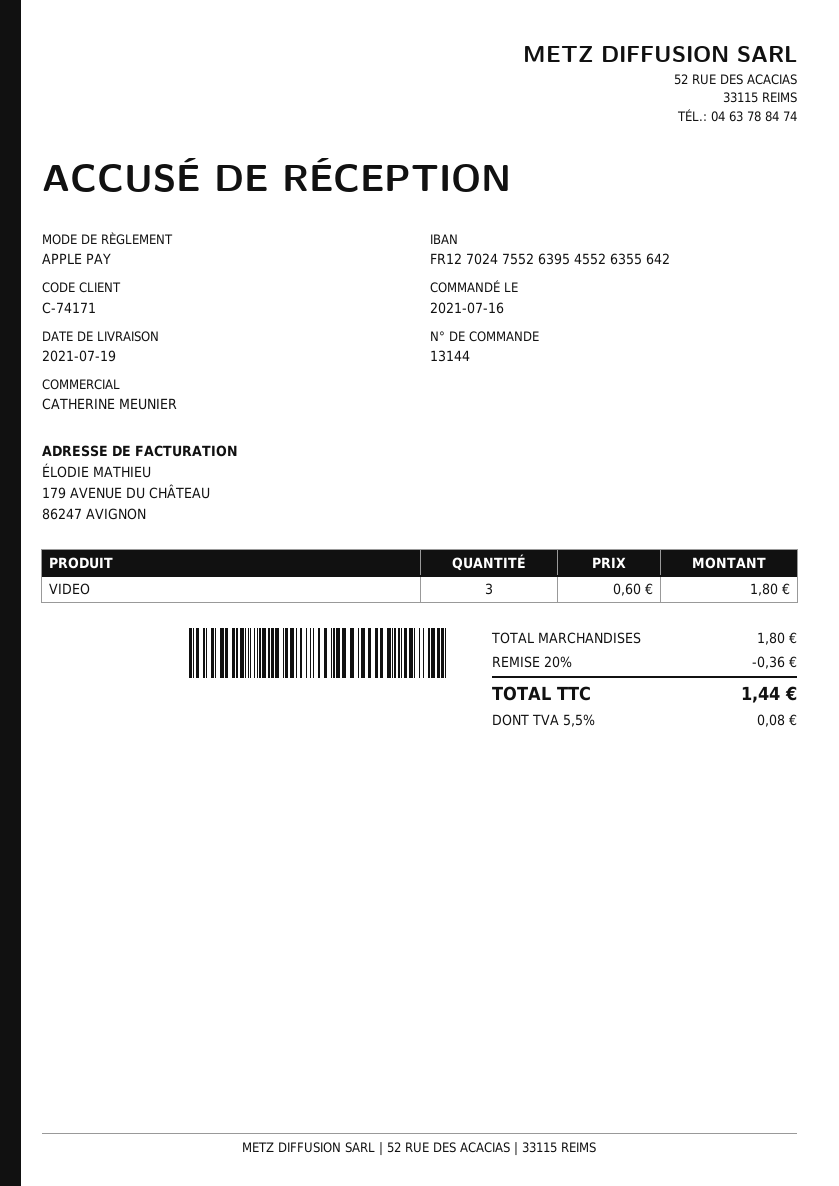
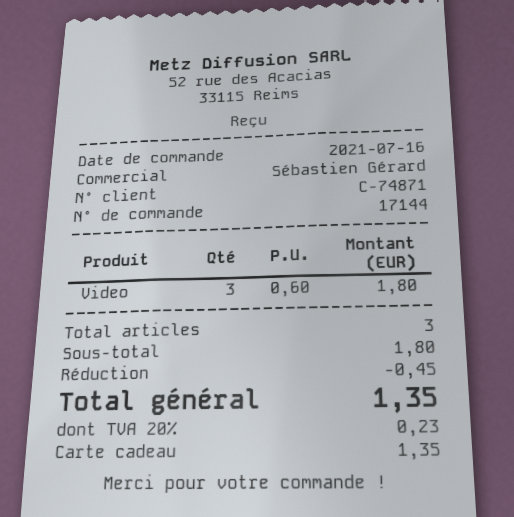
order number: 13144 -> 17144
customer number: C-74171 -> C-74871
sales rep: CATHERINE MEUNIER -> Sébastien Gérard
payment method: Apple Pay -> gift card
discount: 0.36 -> 0.45
tax: 5.5% = 0.08 -> 20% = 0.23
total: 1.44 -> 1.35

